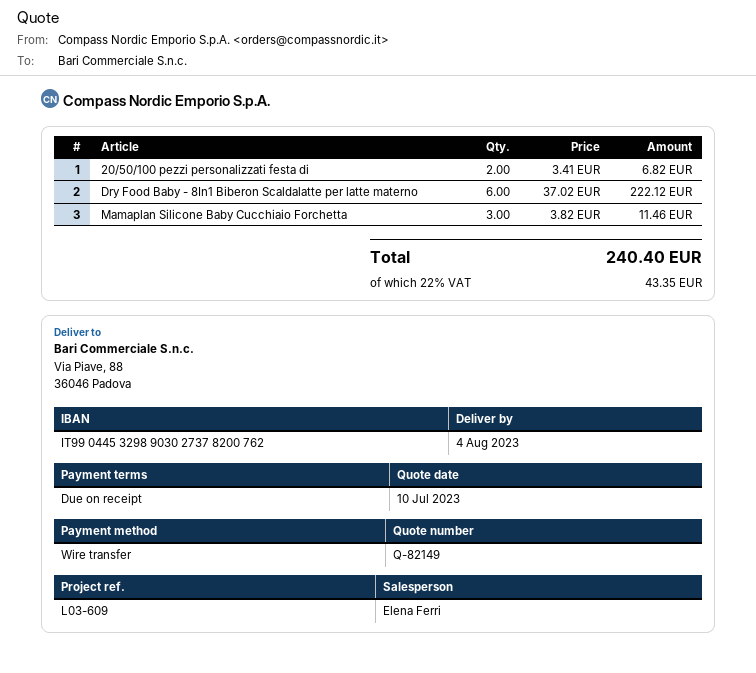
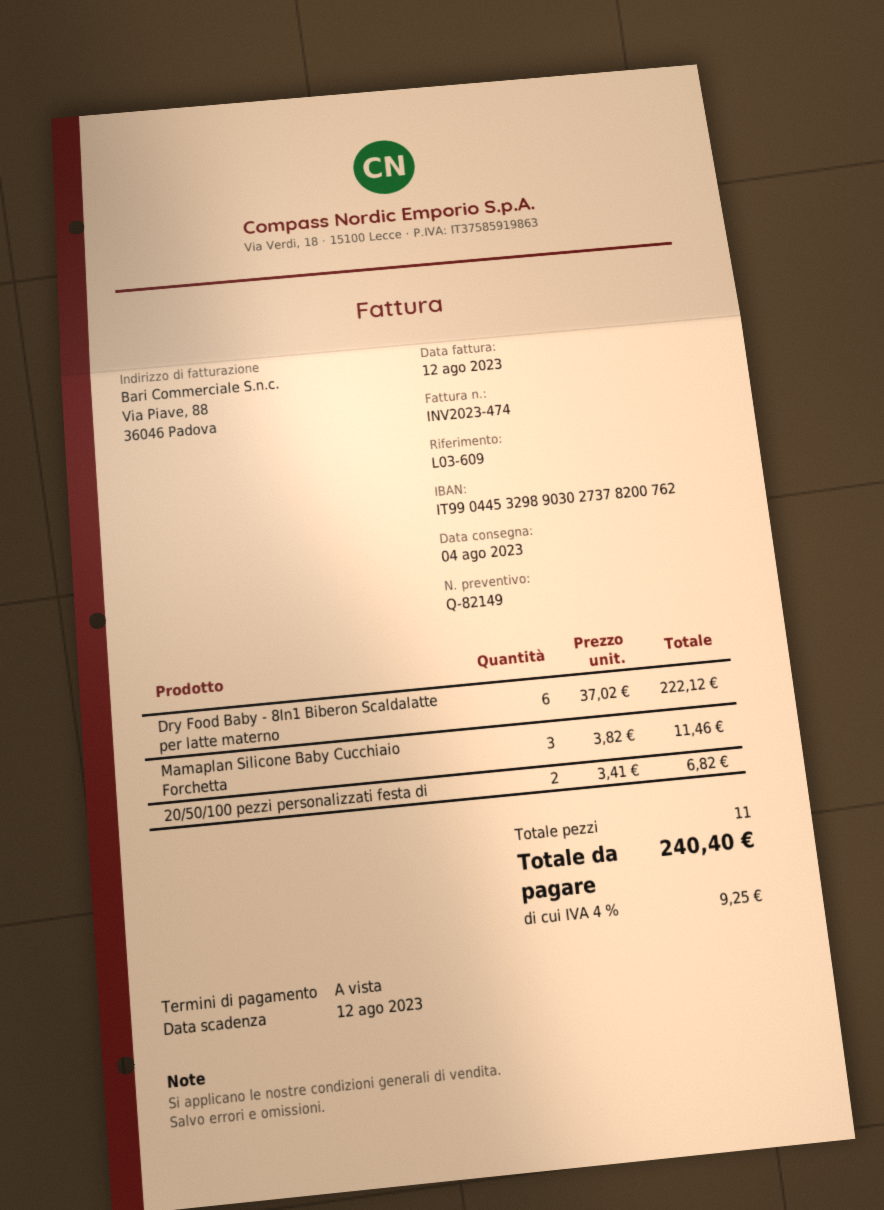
tax: 22% = 43.35 -> 4% = 9.25

